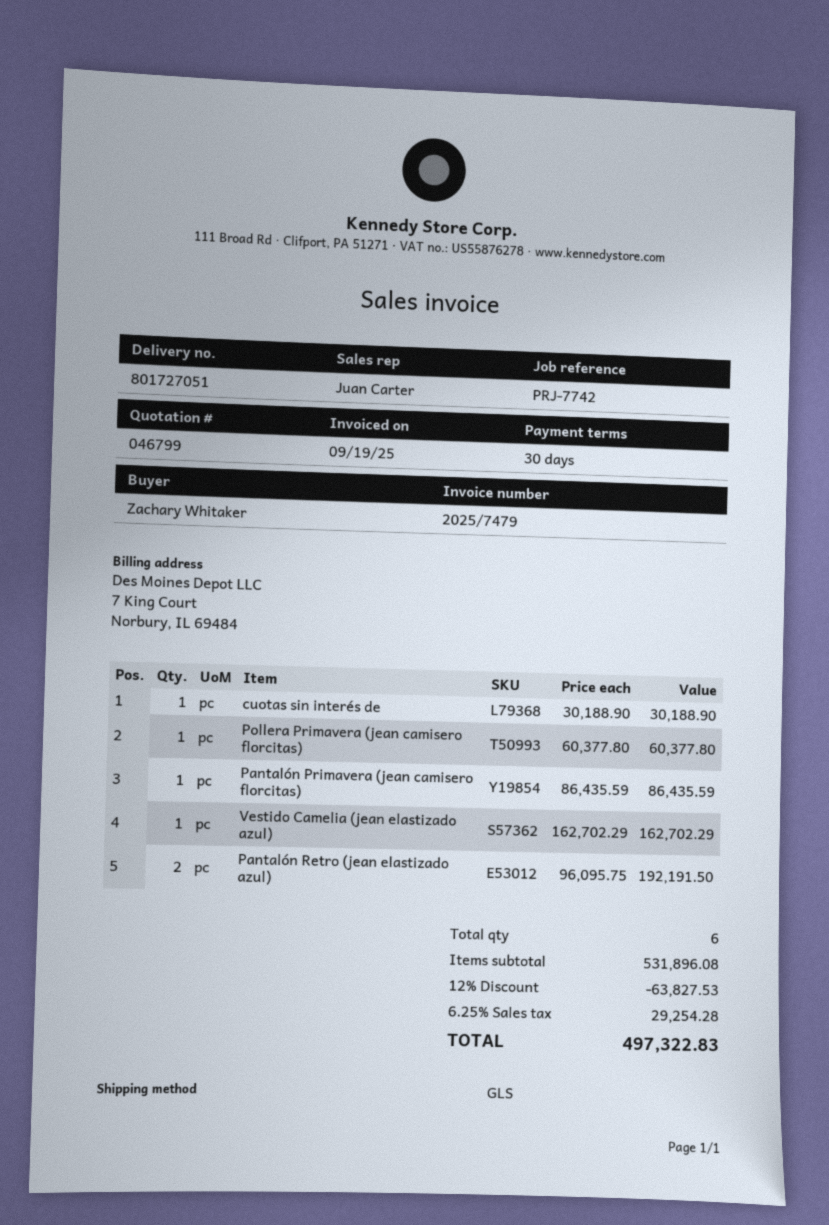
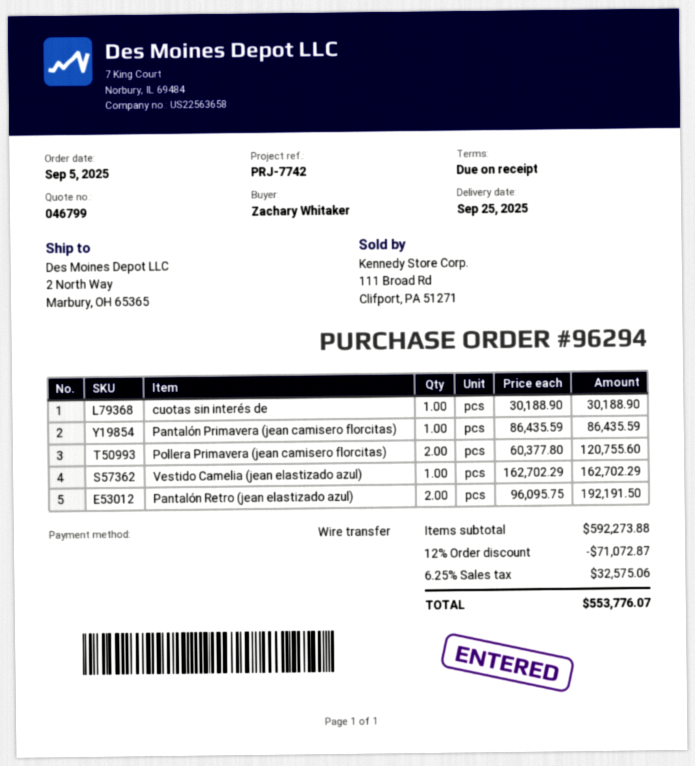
payment terms: 30 days -> on receipt
Pollera Primavera (jean camisero florcitas): 1 x 60377.80 = 60377.80 -> 2 x 60377.80 = 120755.60
subtotal: 531896.08 -> 592273.88
discount: 12% = 63827.53 -> 12% = 71072.87
tax: 6.25% = 29254.28 -> 6.25% = 32575.06
total: 497322.83 -> 553776.07

